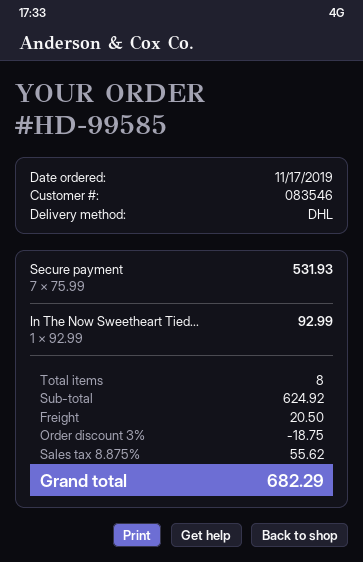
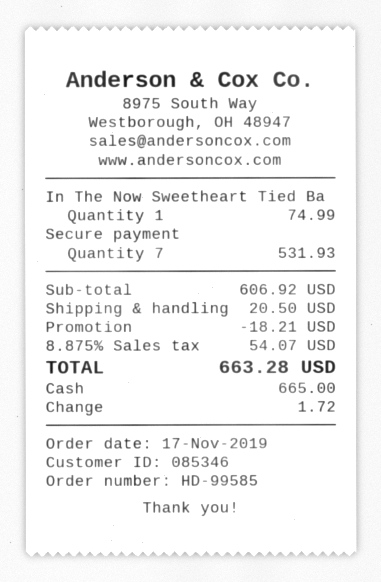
customer number: 083546 -> 085346
In The Now Sweetheart Tied...: 1 for 92.99 -> 1 for 74.99
subtotal: 624.92 -> 606.92
discount: 18.75 -> 18.21
tax: 8.875% = 55.62 -> 8.875% = 54.07
total: 682.29 -> 663.28

